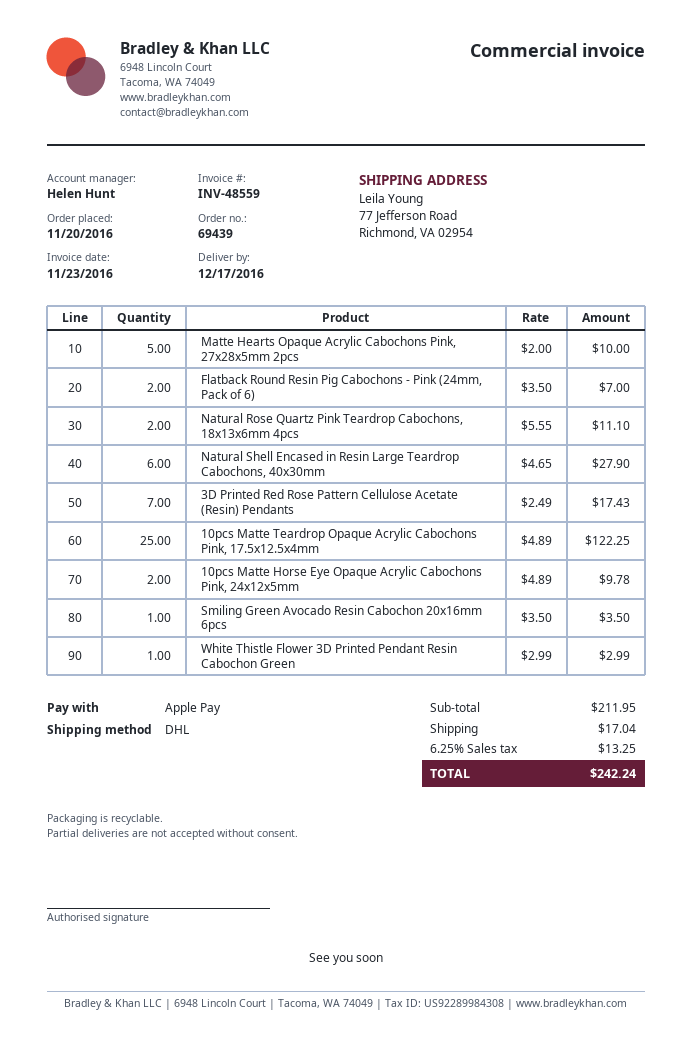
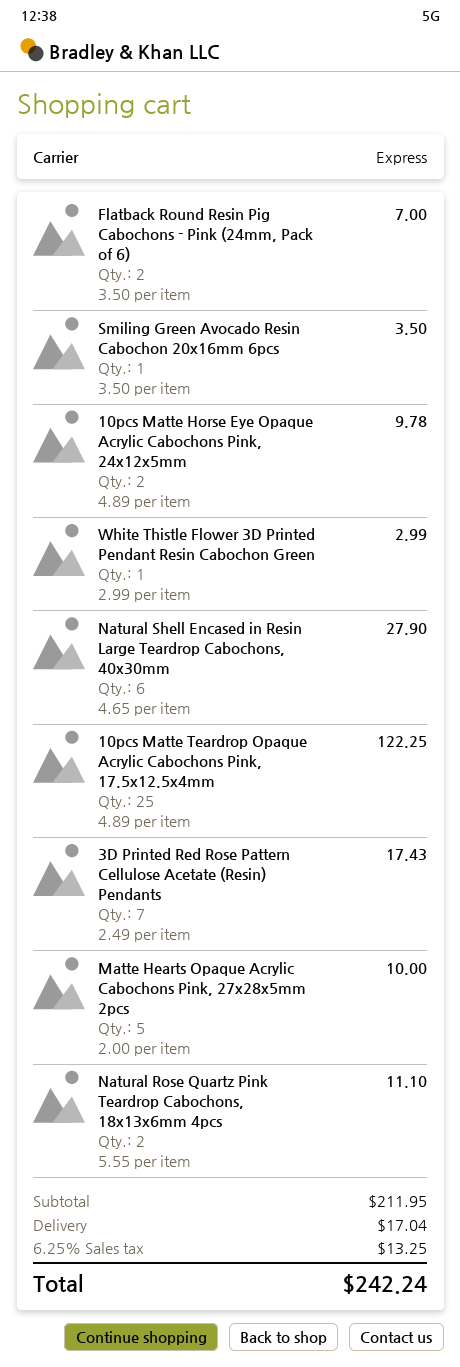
shipping method: DHL -> express

